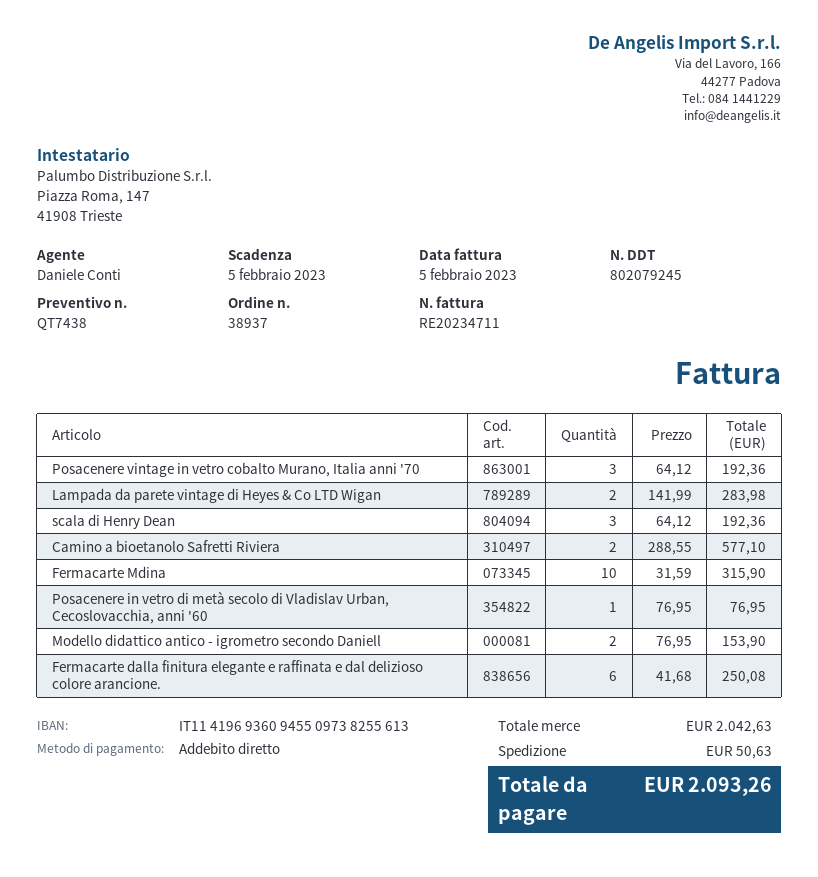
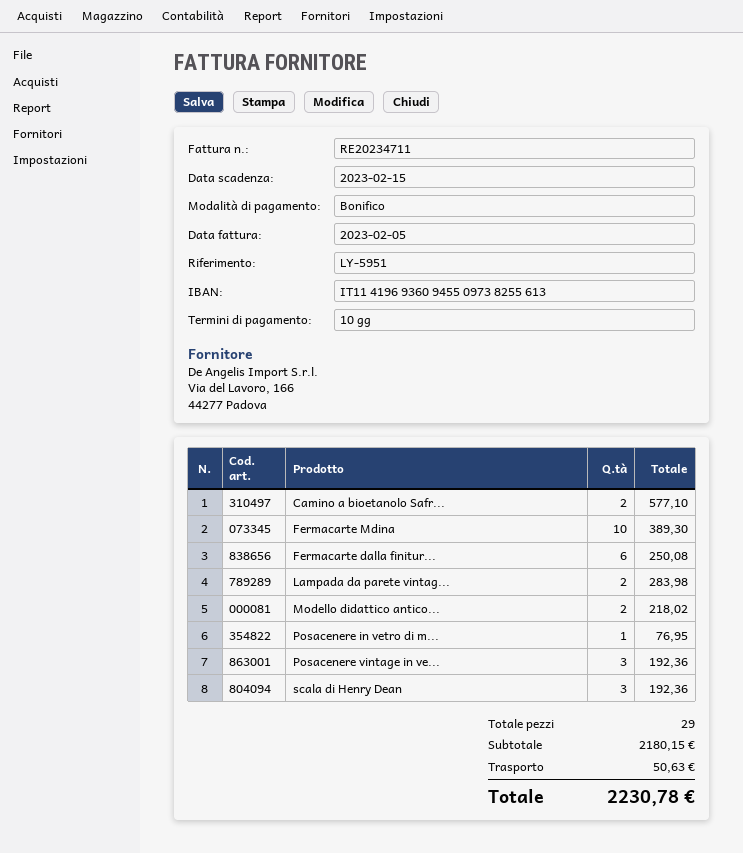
due date: 2023-02-05 -> 2023-02-15
payment method: direct debit -> bank transfer
Fermacarte Mdina: 10 for 315.90 -> 10 for 389.30
Modello didattico antico - igrometro secondo Daniell: 2 for 153.90 -> 2 for 218.02
subtotal: 2042.63 -> 2180.15
total: 2093.26 -> 2230.78

